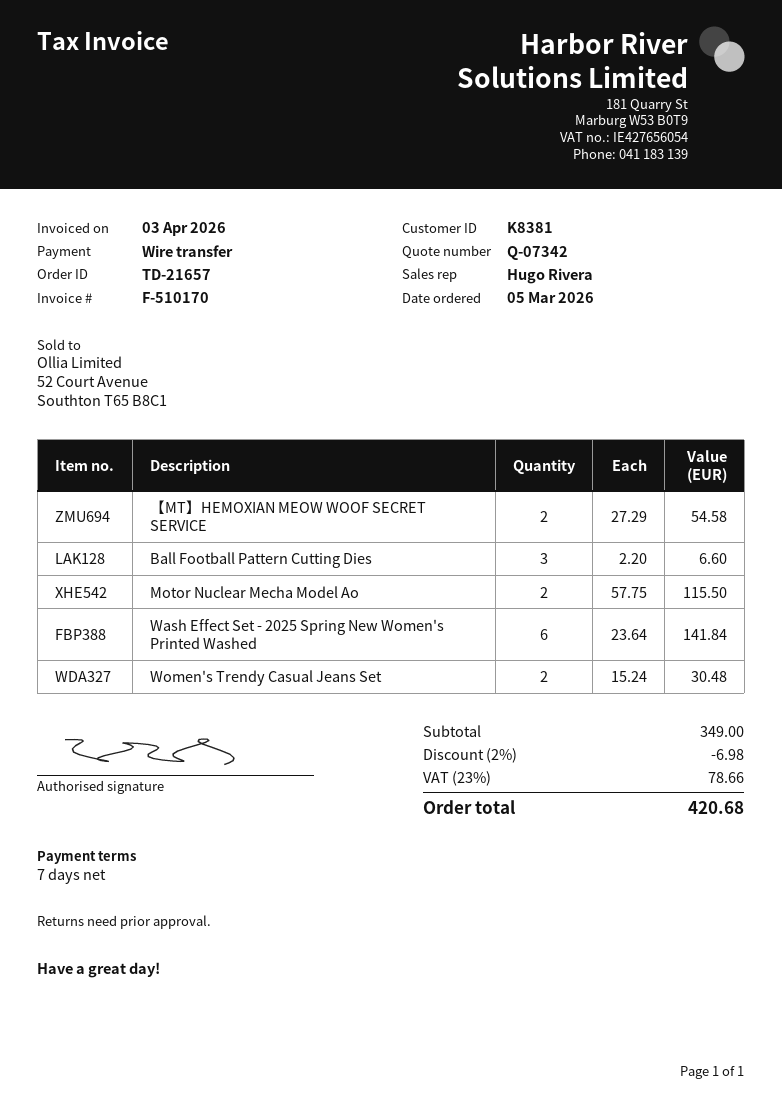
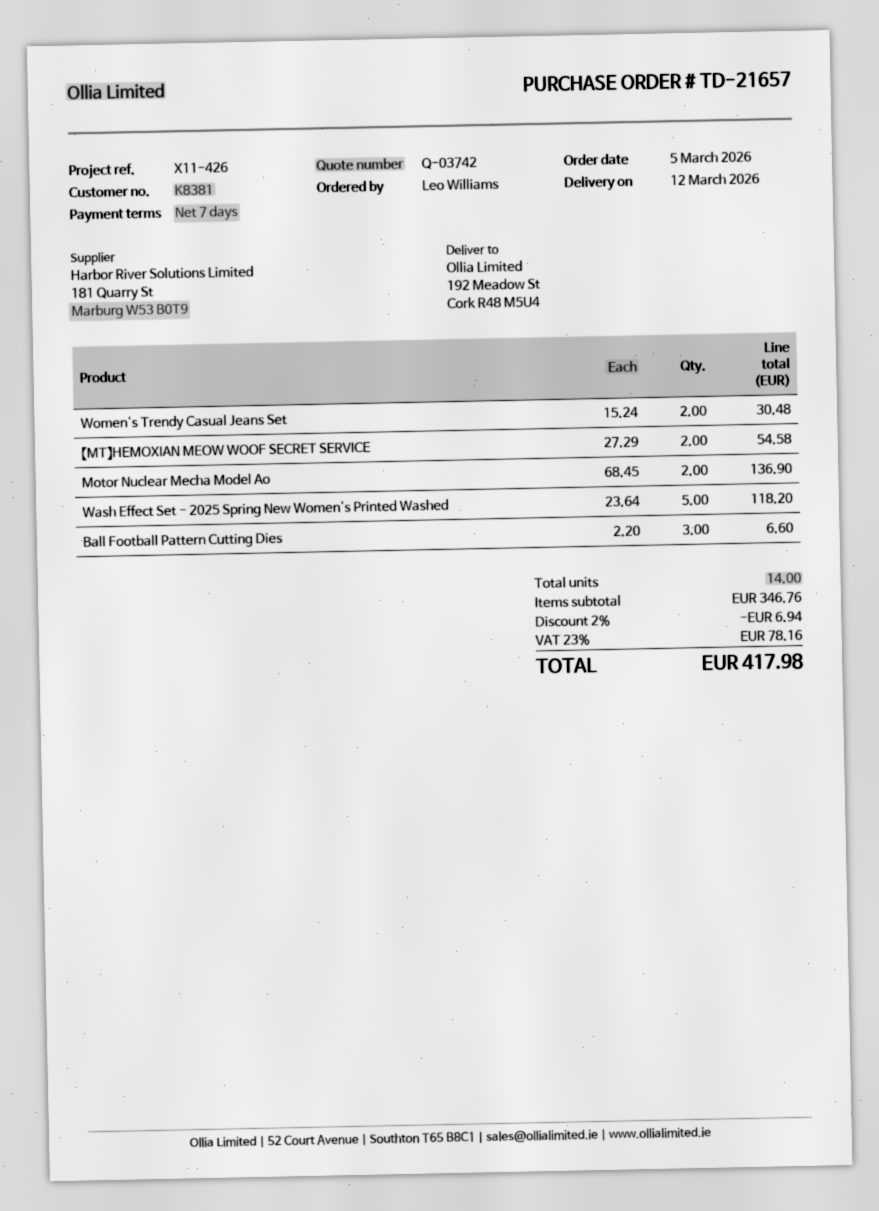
quote number: Q-07342 -> Q-03742
Motor Nuclear Mecha Model Ao: 2 x 57.75 = 115.50 -> 2 x 68.45 = 136.90
Wash Effect Set - 2025 Spring New Women's Printed Washed: 6 x 23.64 = 141.84 -> 5 x 23.64 = 118.20
subtotal: 349.00 -> 346.76
discount: 2% = 6.98 -> 2% = 6.94
tax: 23% = 78.66 -> 23% = 78.16
total: 420.68 -> 417.98

